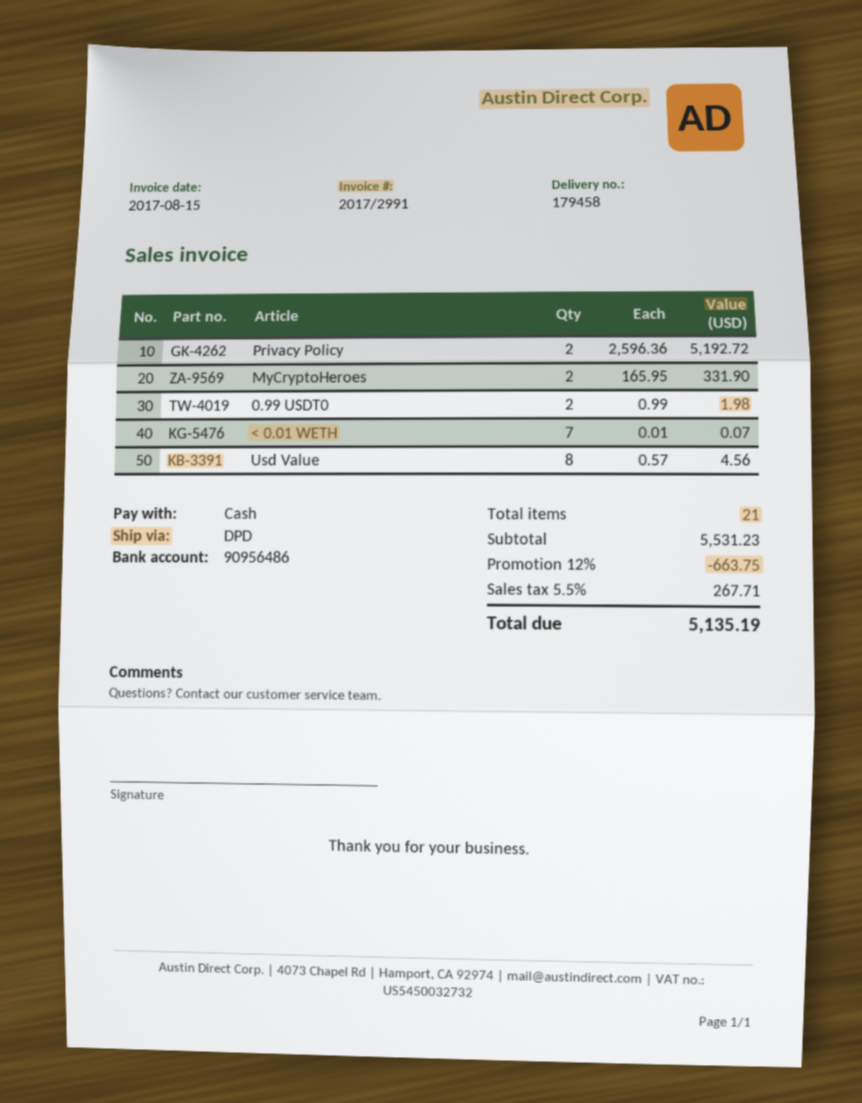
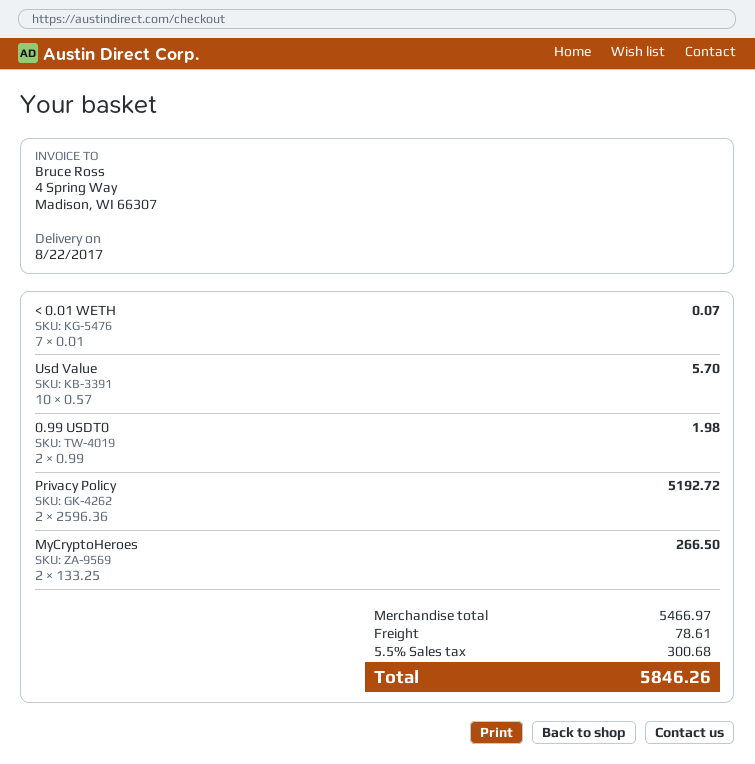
MyCryptoHeroes: 2 x 165.95 = 331.90 -> 2 x 133.25 = 266.50
Usd Value: 8 x 0.57 = 4.56 -> 10 x 0.57 = 5.70
subtotal: 5531.23 -> 5466.97
discount: 12% = 663.75 -> none
shipping: none -> 78.61
tax: 5.5% = 267.71 -> 5.5% = 300.68
total: 5135.19 -> 5846.26

